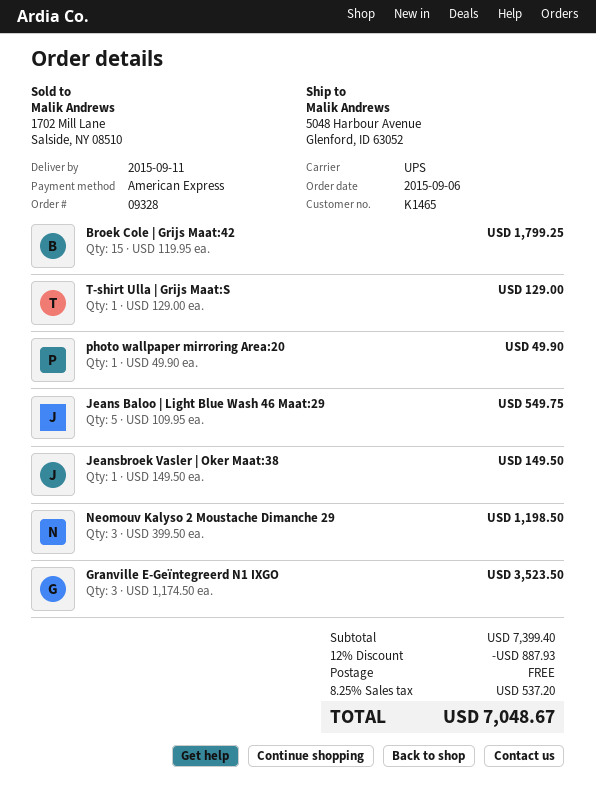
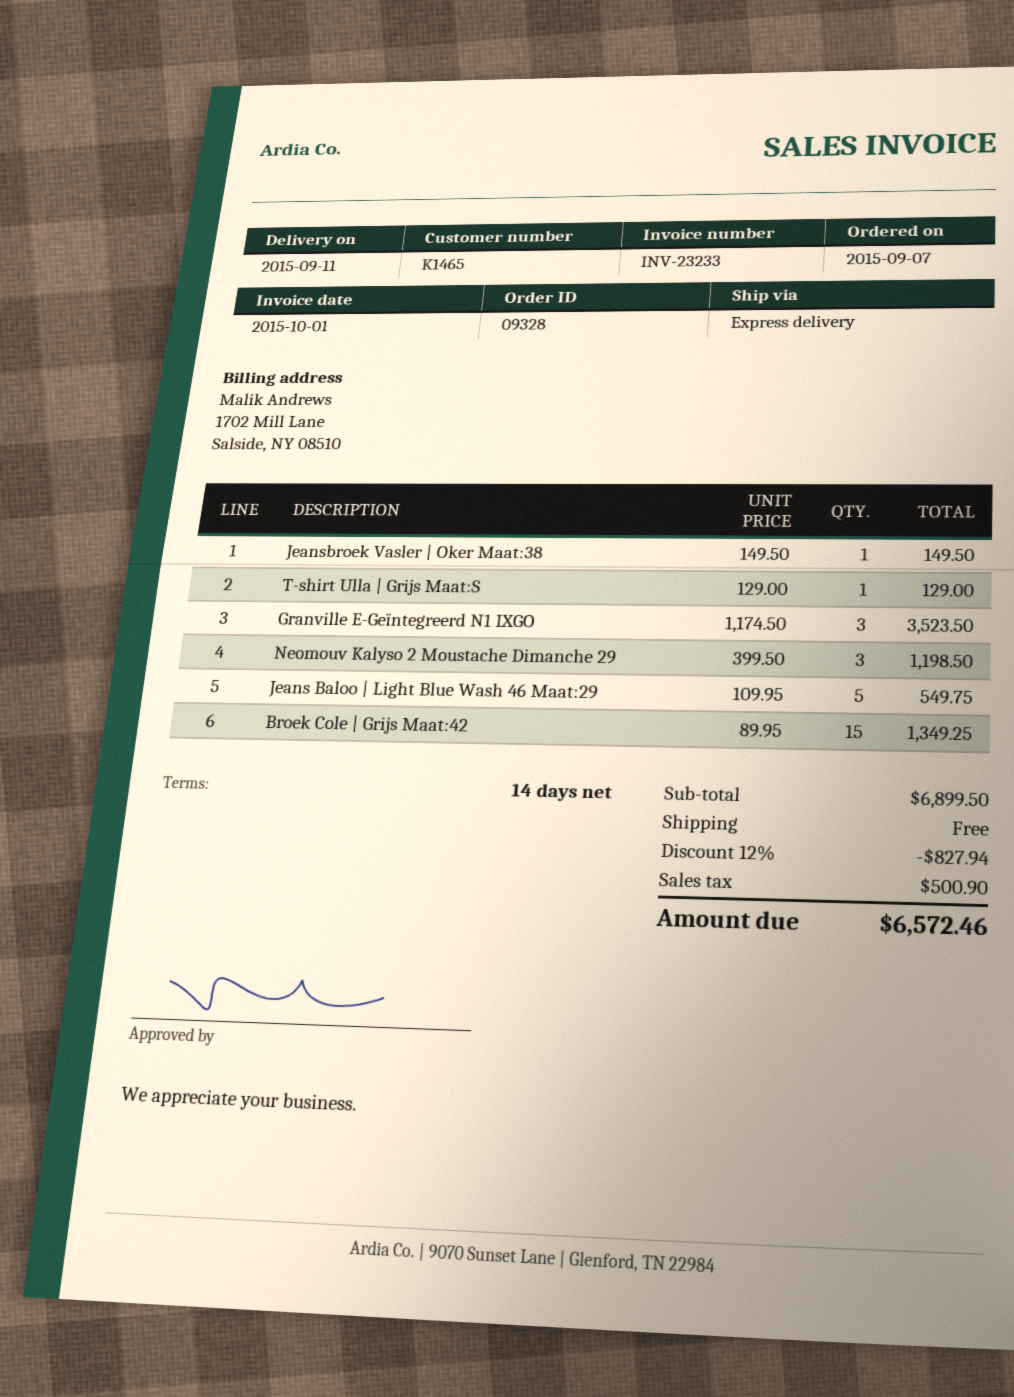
order date: 2015-09-06 -> 2015-09-07
shipping method: UPS -> express
Broek Cole | Grijs Maat:42: 15 x 119.95 = 1799.25 -> 15 x 89.95 = 1349.25
photo wallpaper mirroring Area:20: 1 x 49.90 = 49.90 -> none
subtotal: 7399.40 -> 6899.50
discount: 12% = 887.93 -> 12% = 827.94
tax: 537.20 -> 500.90
total: 7048.67 -> 6572.46

